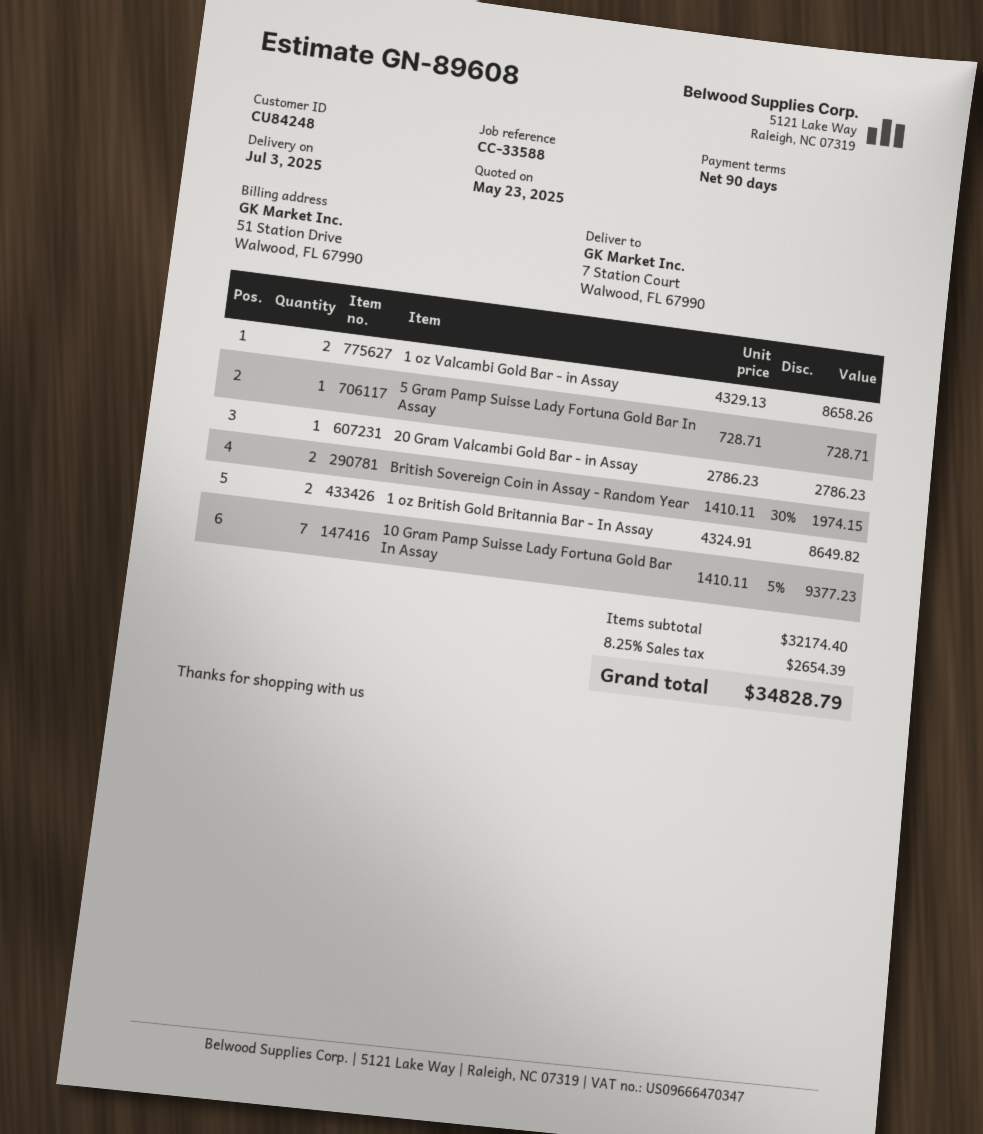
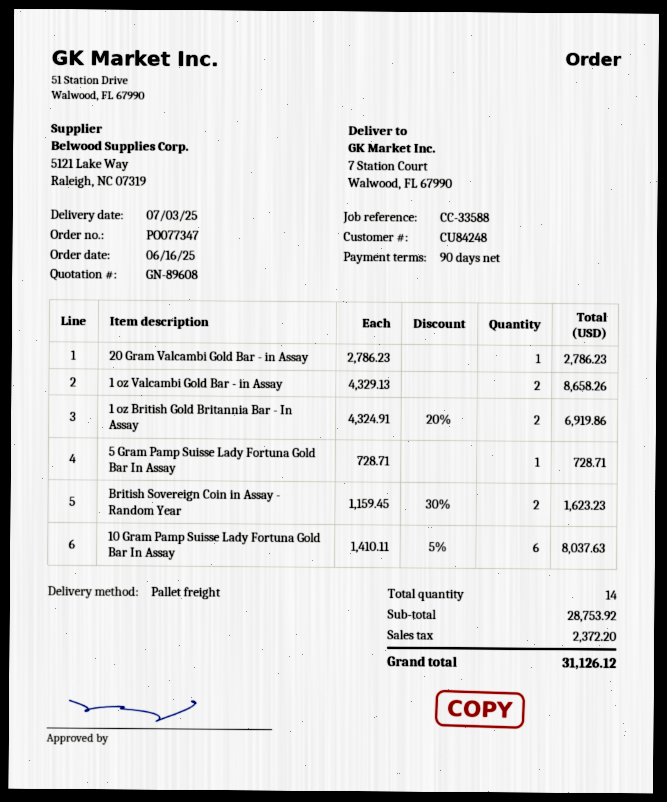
British Sovereign Coin in Assay - Random Year: 2 x 1410.11 - 30% = 1974.15 -> 2 x 1159.45 - 30% = 1623.23
1 oz British Gold Britannia Bar - In Assay: 2 x 4324.91 = 8649.82 -> 2 x 4324.91 - 20% = 6919.86
10 Gram Pamp Suisse Lady Fortuna Gold Bar In Assay: 7 x 1410.11 - 5% = 9377.23 -> 6 x 1410.11 - 5% = 8037.63
subtotal: 32174.40 -> 28753.92
tax: 2654.39 -> 2372.20
total: 34828.79 -> 31126.12

